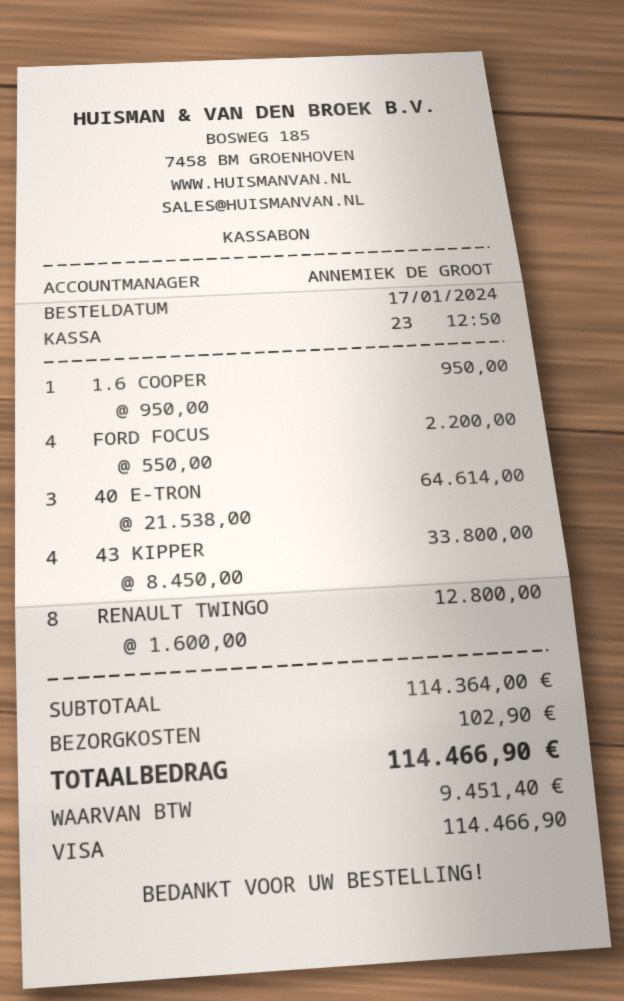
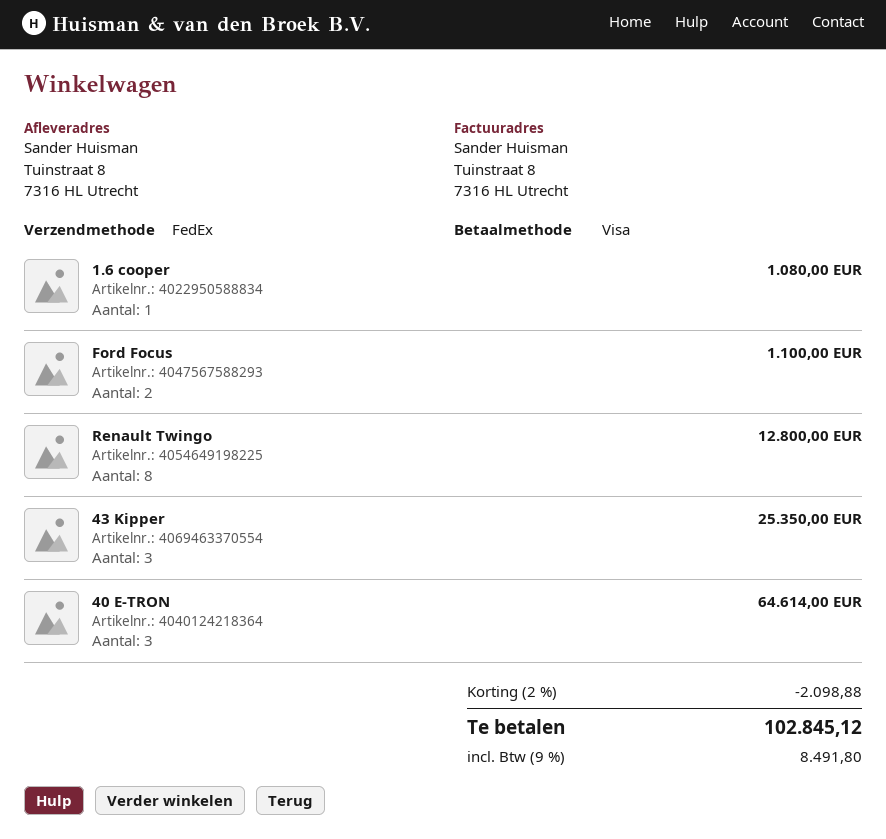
1.6 COOPER: 1 for 950.00 -> 1 for 1080.00
FORD FOCUS: 4 for 2200.00 -> 2 for 1100.00
43 KIPPER: 4 for 33800.00 -> 3 for 25350.00
discount: none -> 2% = 2098.88
shipping: 102.90 -> none
tax: 9451.40 -> 8491.80
total: 114466.90 -> 102845.12

